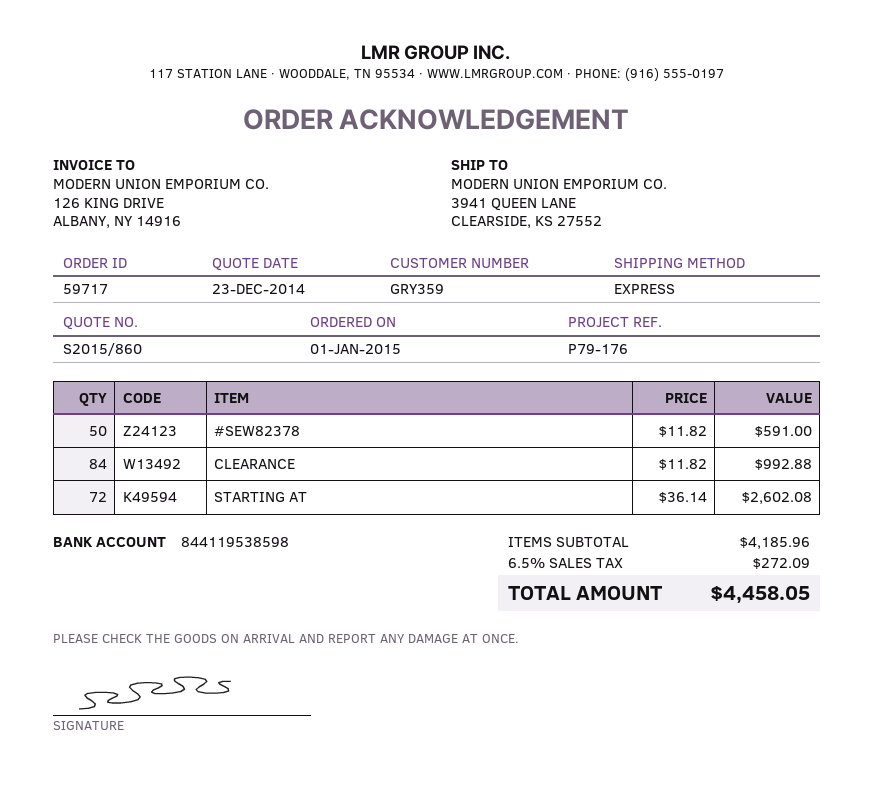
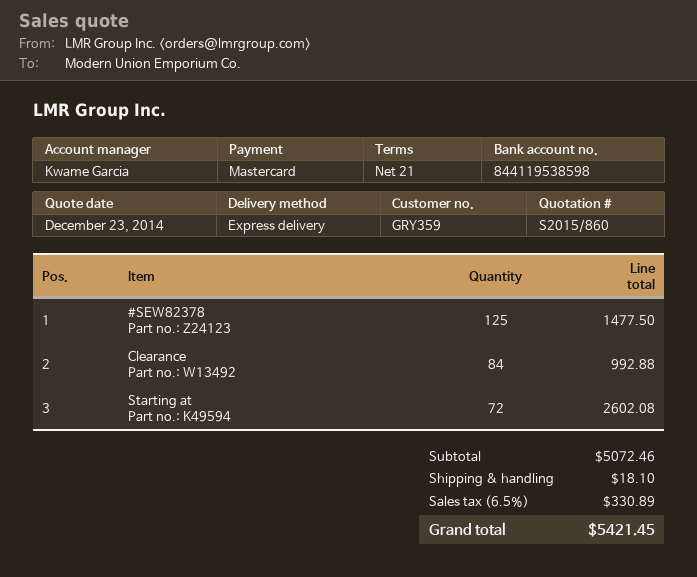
#SEW82378: 50 for 591.00 -> 125 for 1477.50
subtotal: 4185.96 -> 5072.46
shipping: none -> 18.10
tax: 6.5% = 272.09 -> 6.5% = 330.89
total: 4458.05 -> 5421.45

